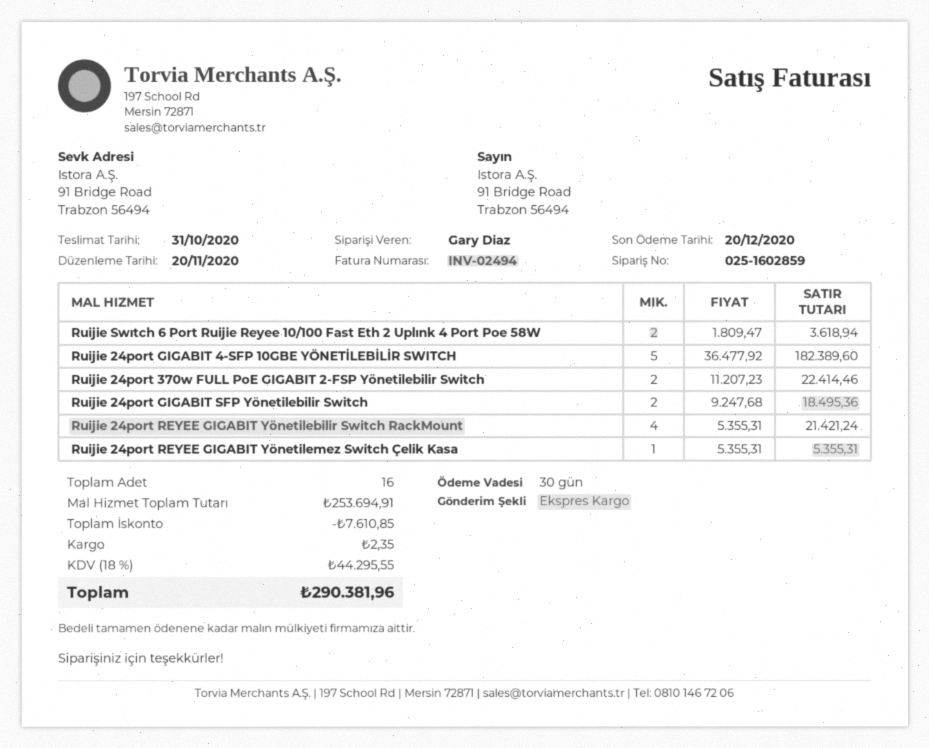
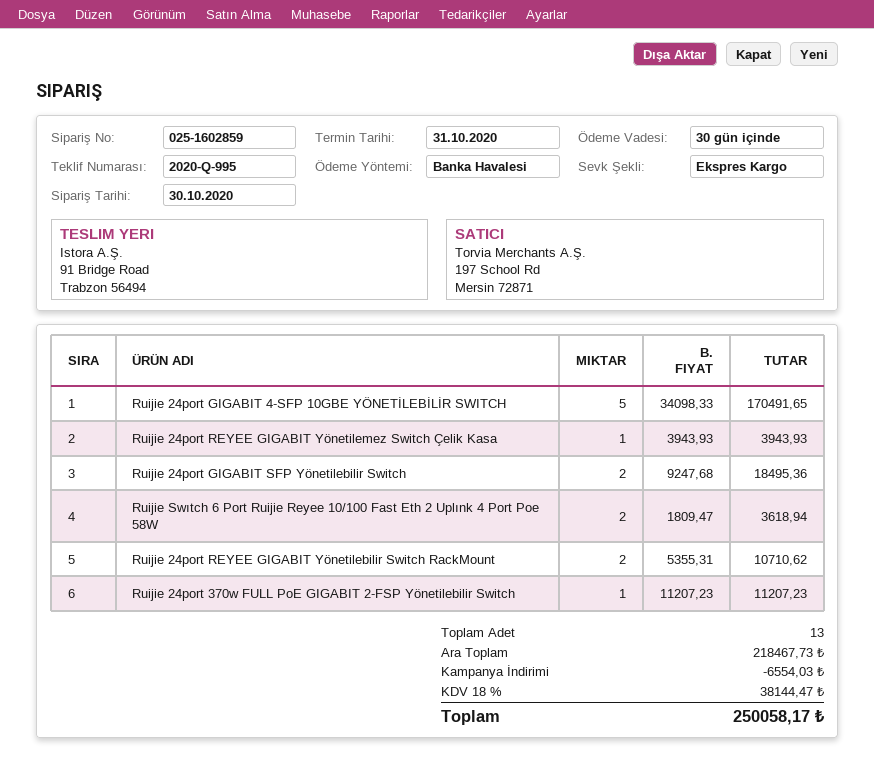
Ruijie 24port GIGABIT 4-SFP 10GBE YÖNETİLEBİLİR SWITCH: 5 x 36477.92 = 182389.60 -> 5 x 34098.33 = 170491.65
Ruijie 24port 370w FULL PoE GIGABIT 2-FSP Yönetilebilir Switch: 2 x 11207.23 = 22414.46 -> 1 x 11207.23 = 11207.23
Ruijie 24port REYEE GIGABIT Yönetilebilir Switch RackMount: 4 x 5355.31 = 21421.24 -> 2 x 5355.31 = 10710.62
Ruijie 24port REYEE GIGABIT Yönetilemez Switch Çelik Kasa: 1 x 5355.31 = 5355.31 -> 1 x 3943.93 = 3943.93
total quantity: 16 -> 13
subtotal: 253694.91 -> 218467.73
discount: 7610.85 -> 6554.03
shipping: 2.35 -> none
tax: 18% = 44295.55 -> 18% = 38144.47
total: 290381.96 -> 250058.17

